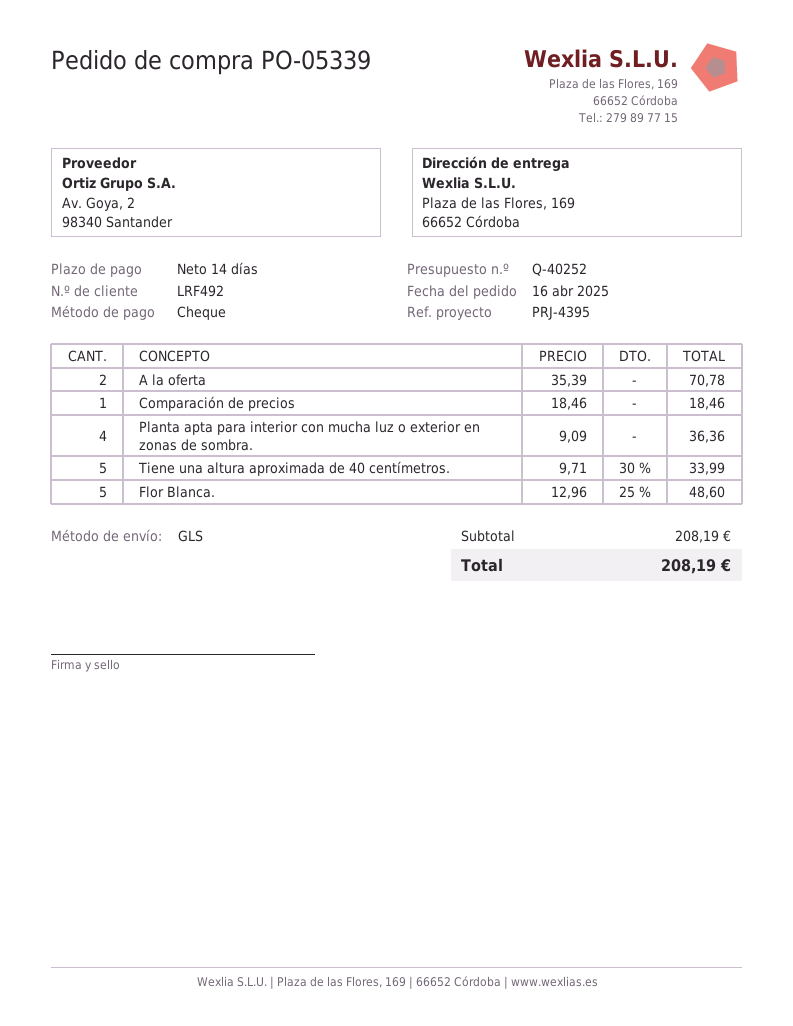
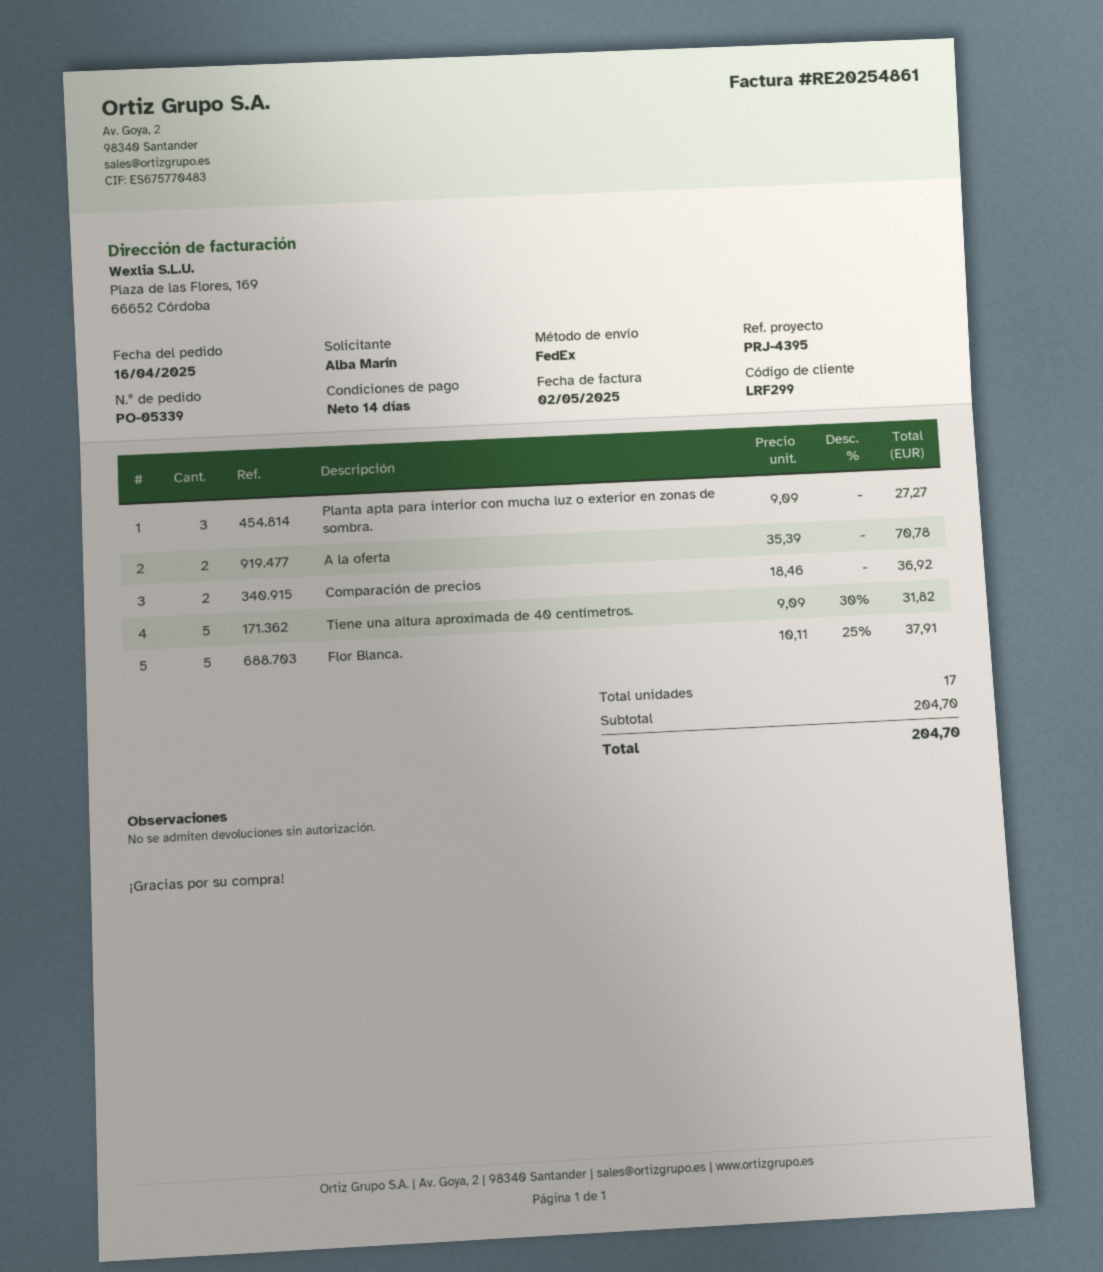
customer number: LRF492 -> LRF299
shipping method: GLS -> FedEx
Comparación de precios: 1 x 18.46 = 18.46 -> 2 x 18.46 = 36.92
Planta apta para interior con mucha luz o exterior en zonas de sombra.: 4 x 9.09 = 36.36 -> 3 x 9.09 = 27.27
Tiene una altura aproximada de 40 centímetros.: 5 x 9.71 - 30% = 33.99 -> 5 x 9.09 - 30% = 31.82
Flor Blanca.: 5 x 12.96 - 25% = 48.60 -> 5 x 10.11 - 25% = 37.91
subtotal: 208.19 -> 204.70
total: 208.19 -> 204.70

